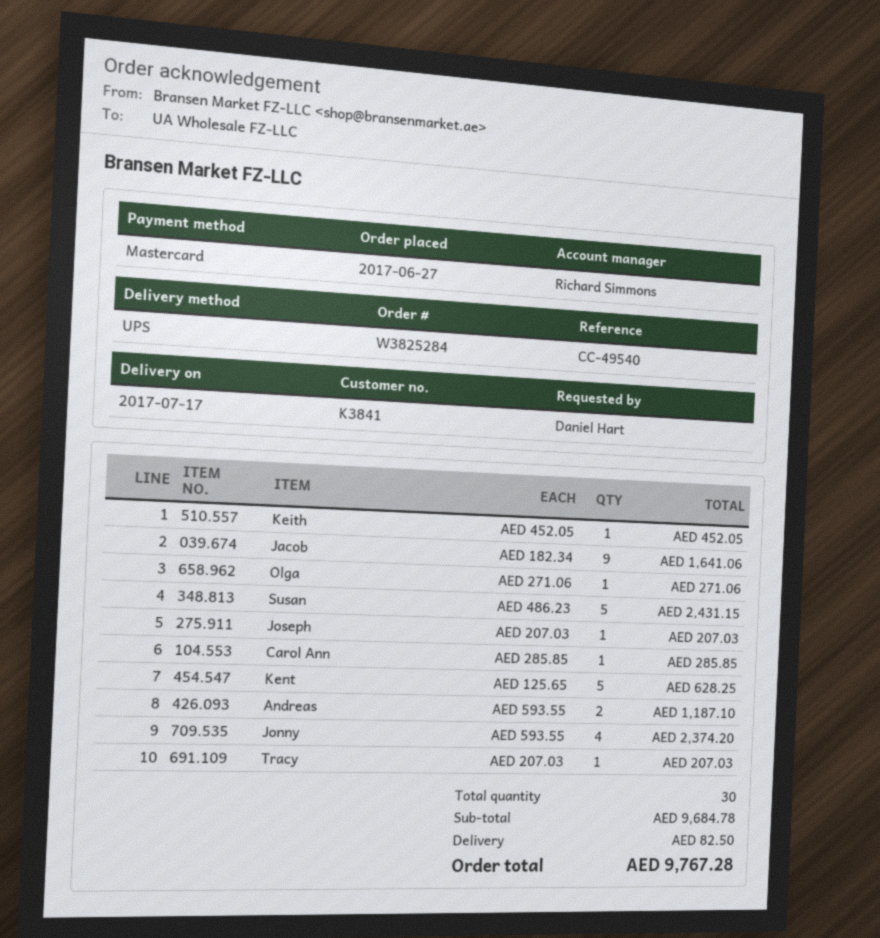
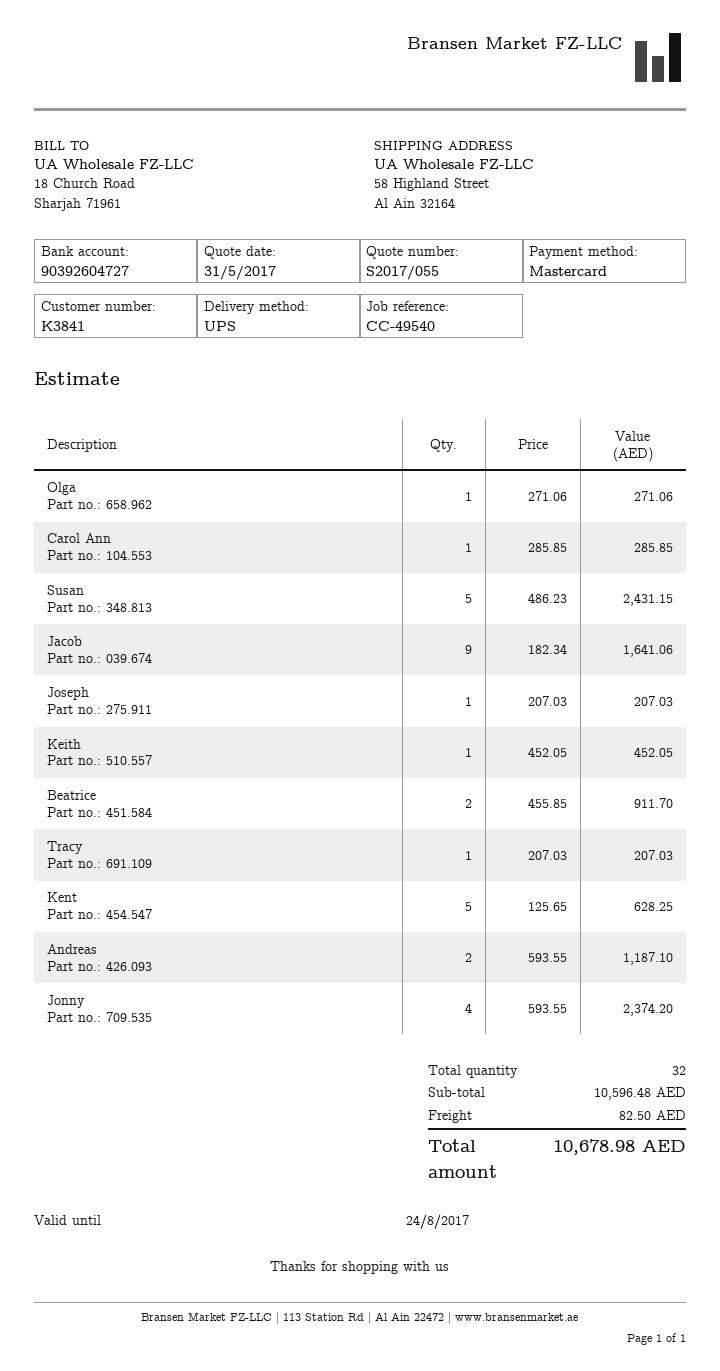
Beatrice: none -> 2 x 455.85 = 911.70
total quantity: 30 -> 32
subtotal: 9684.78 -> 10596.48
total: 9767.28 -> 10678.98

